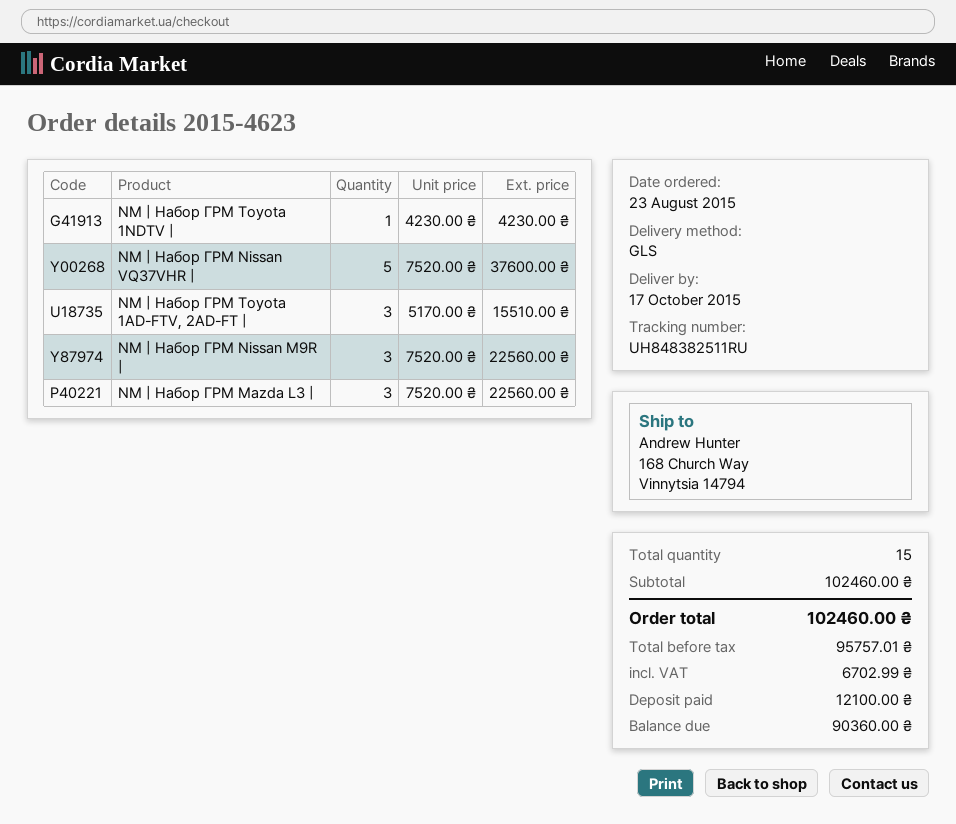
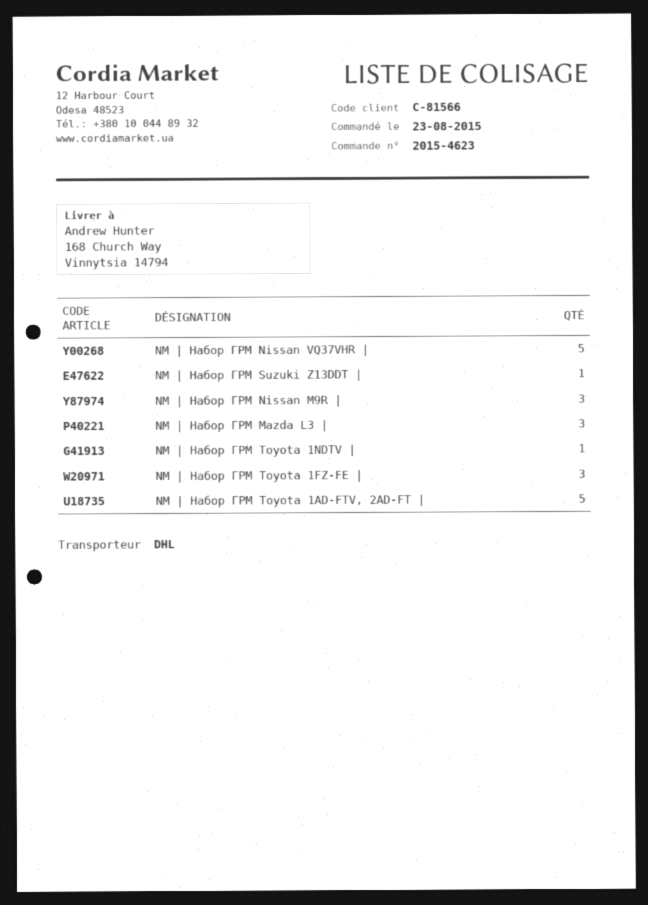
shipping method: GLS -> DHL
NM | Набор ГРМ Toyota 1AD-FTV, 2AD-FT |: 3 -> 5
NM | Набор ГРМ Suzuki Z13DDT |: none -> 1
NM | Набор ГРМ Toyota 1FZ-FE |: none -> 3

